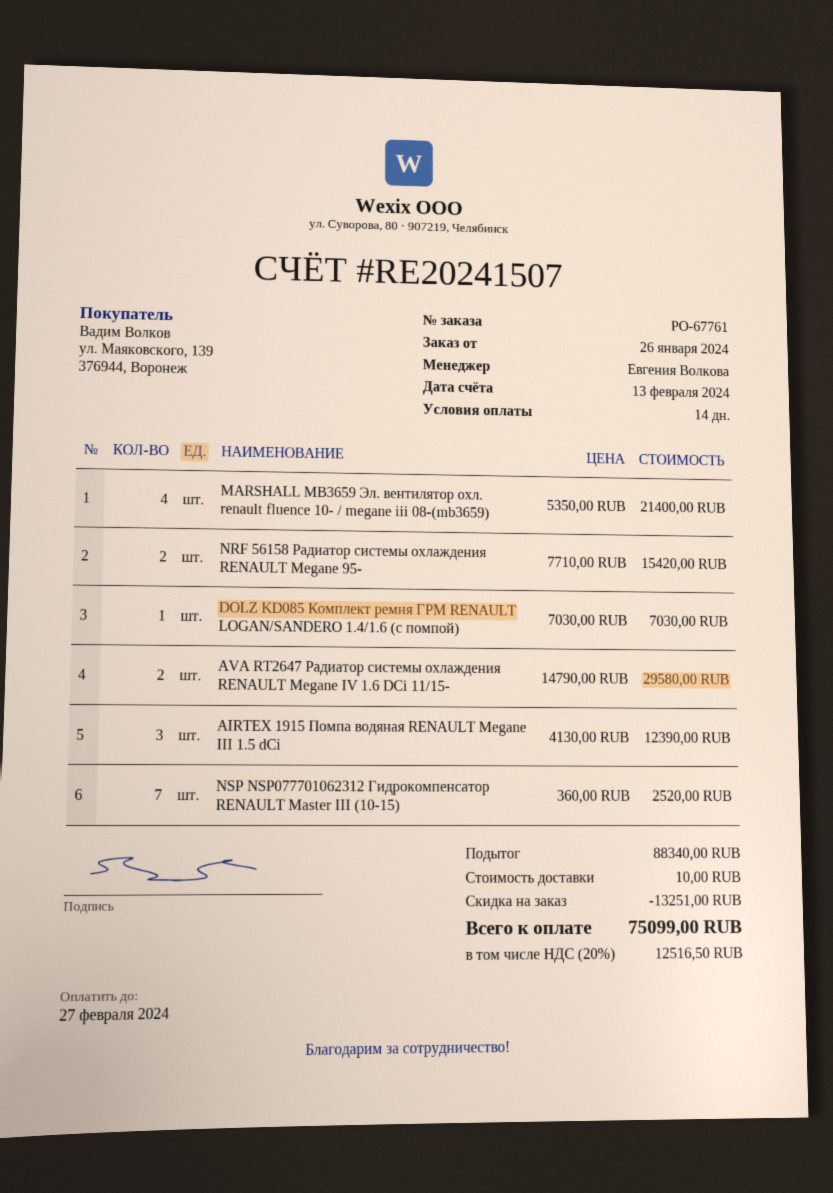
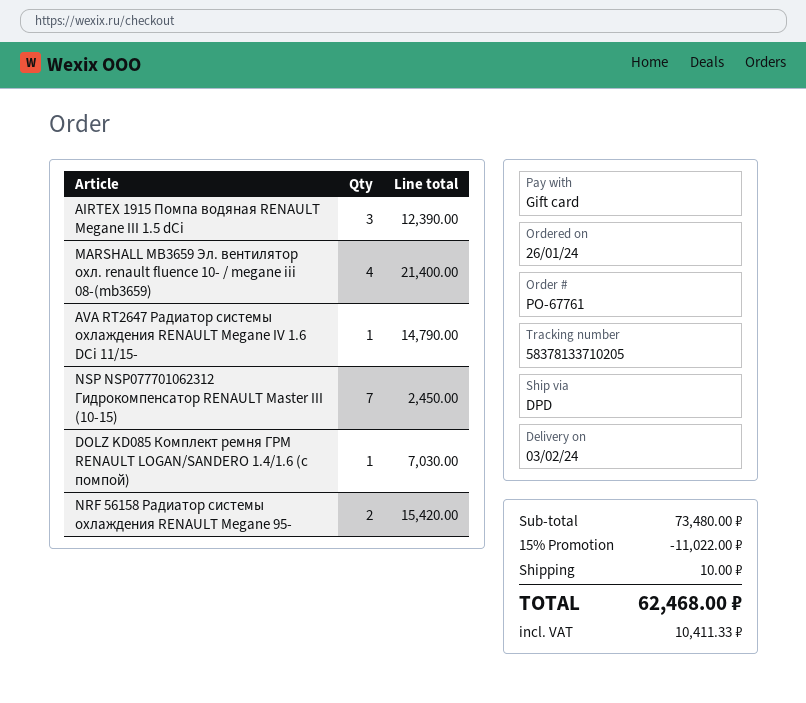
AVA RT2647 Радиатор системы охлаждения RENAULT Megane IV 1.6 DCi 11/15-: 2 for 29580.00 -> 1 for 14790.00
NSP NSP077701062312 Гидрокомпенсатор RENAULT Master III (10-15): 7 for 2520.00 -> 7 for 2450.00
subtotal: 88340.00 -> 73480.00
discount: 13251.00 -> 11022.00
tax: 12516.50 -> 10411.33
total: 75099.00 -> 62468.00

